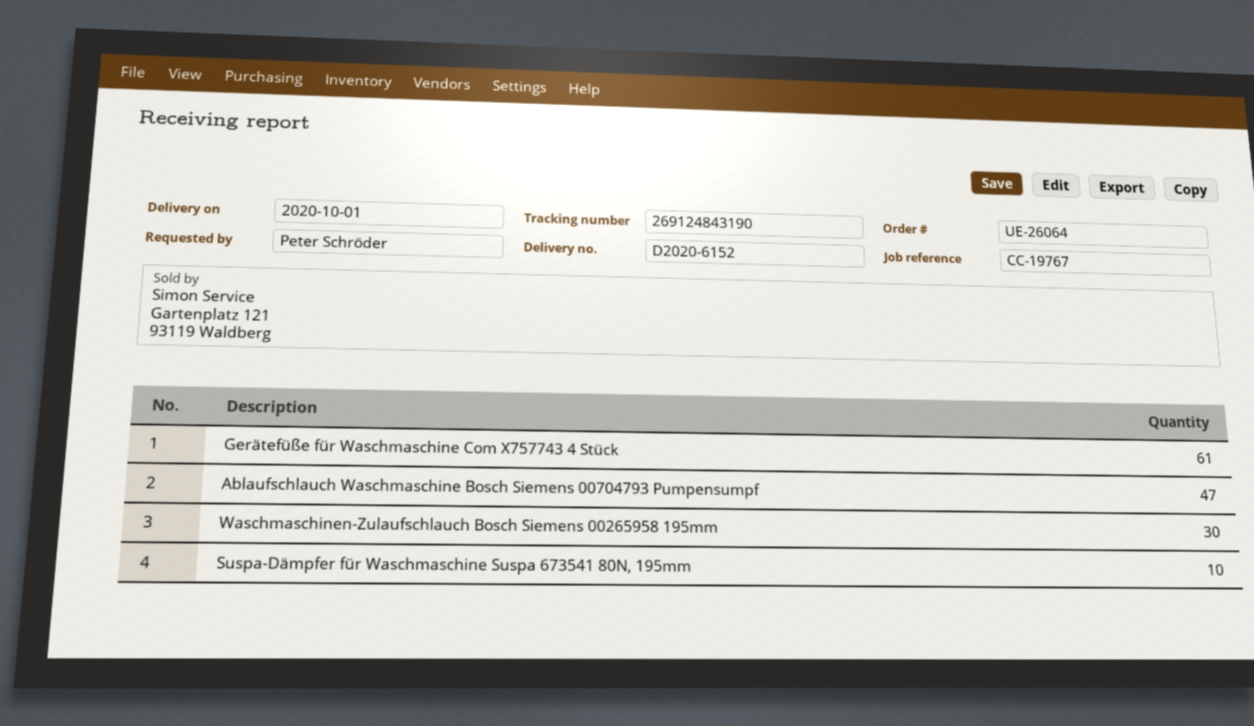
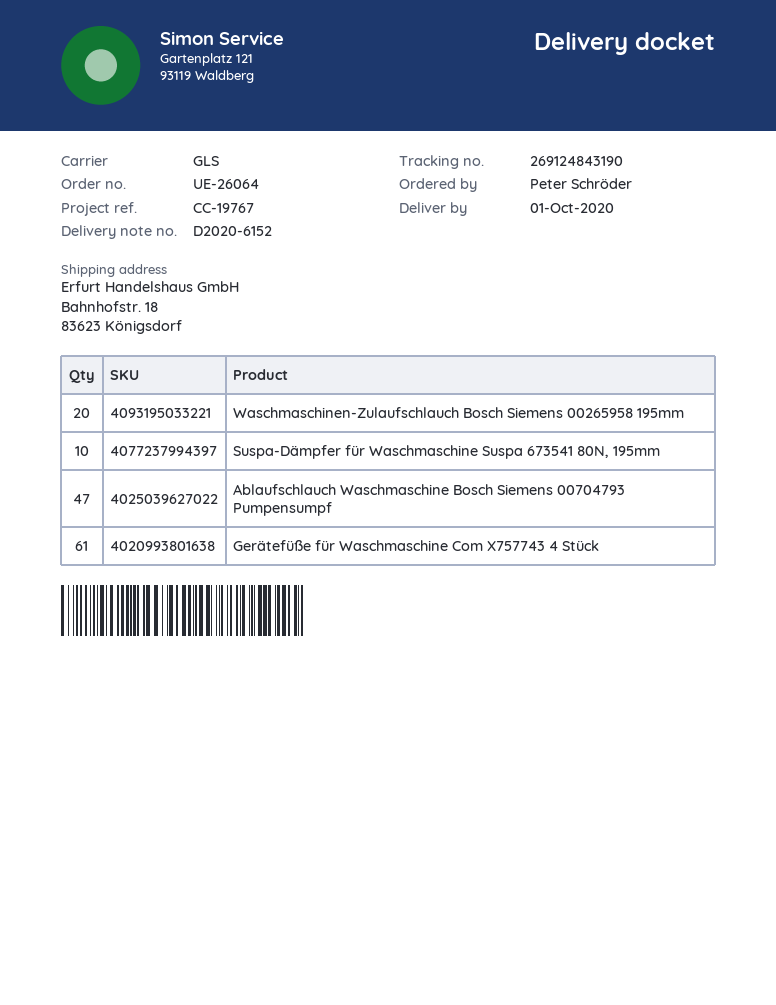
Waschmaschinen-Zulaufschlauch Bosch Siemens 00265958 195mm: 30 -> 20

